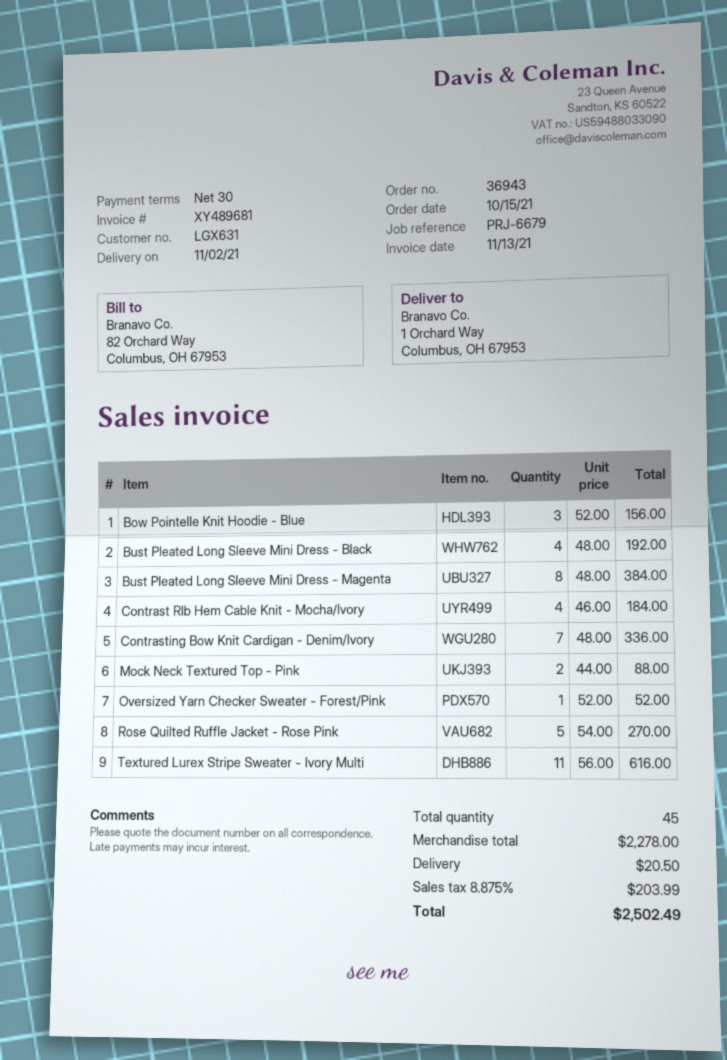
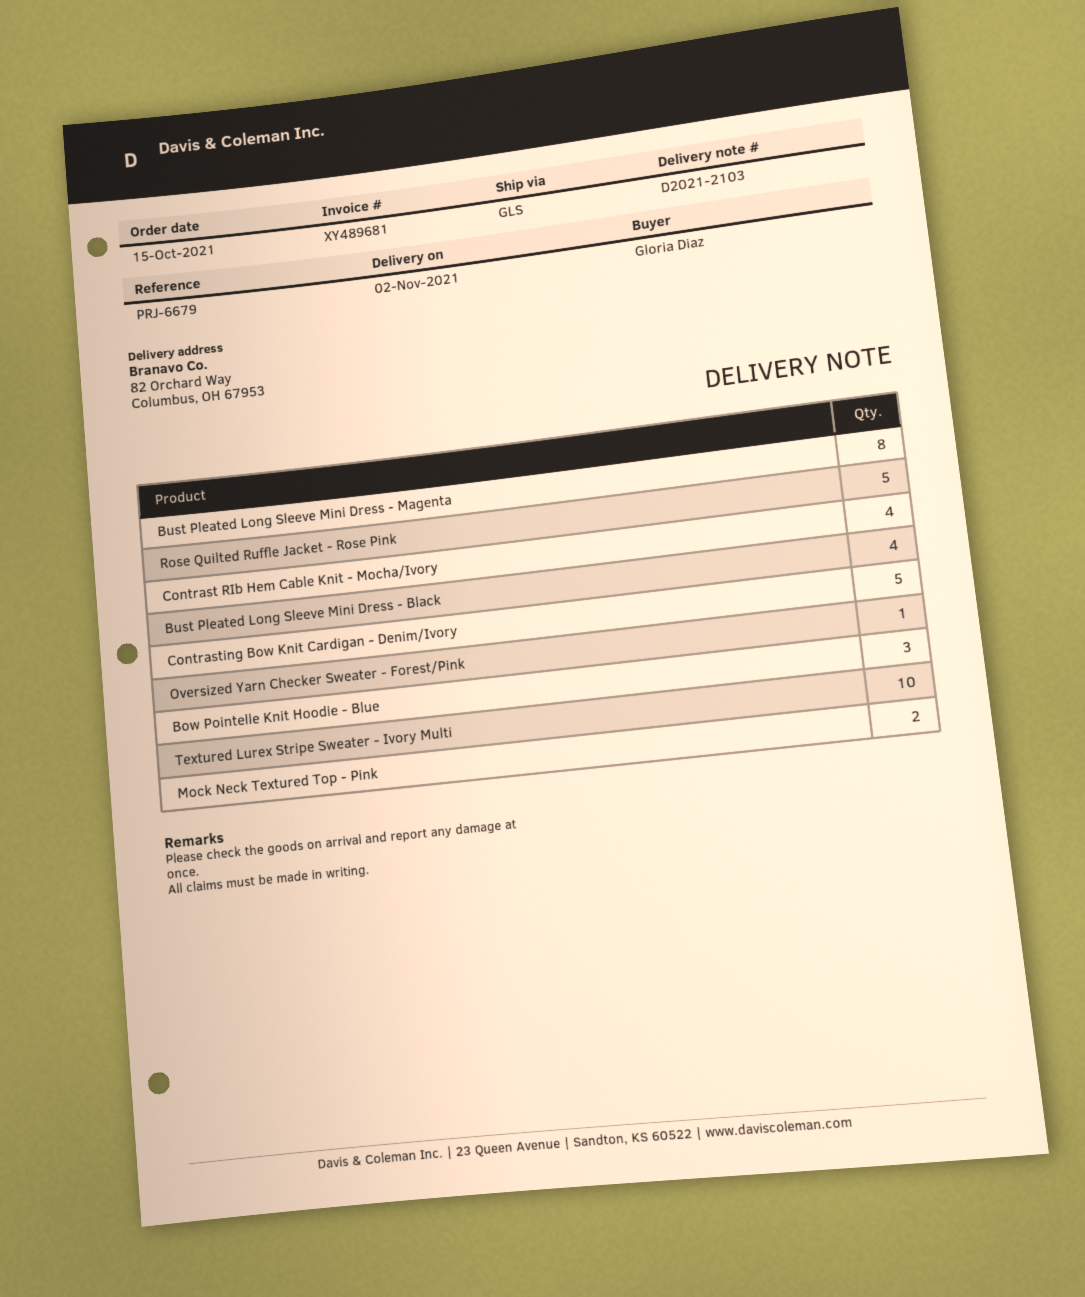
ship to: 1 Orchard Way, Columbus, OH 67953 -> 82 Orchard Way, Columbus, OH 67953
Contrasting Bow Knit Cardigan - Denim/Ivory: 7 -> 5
Textured Lurex Stripe Sweater - Ivory Multi: 11 -> 10

